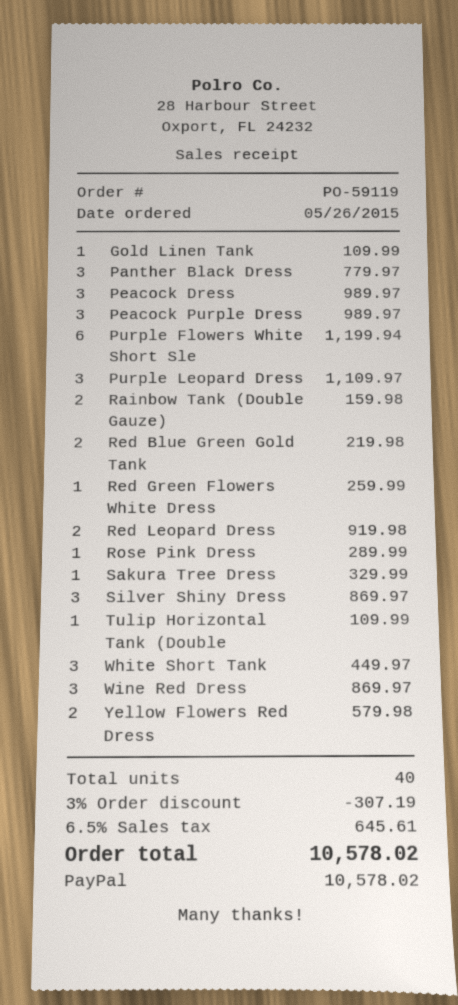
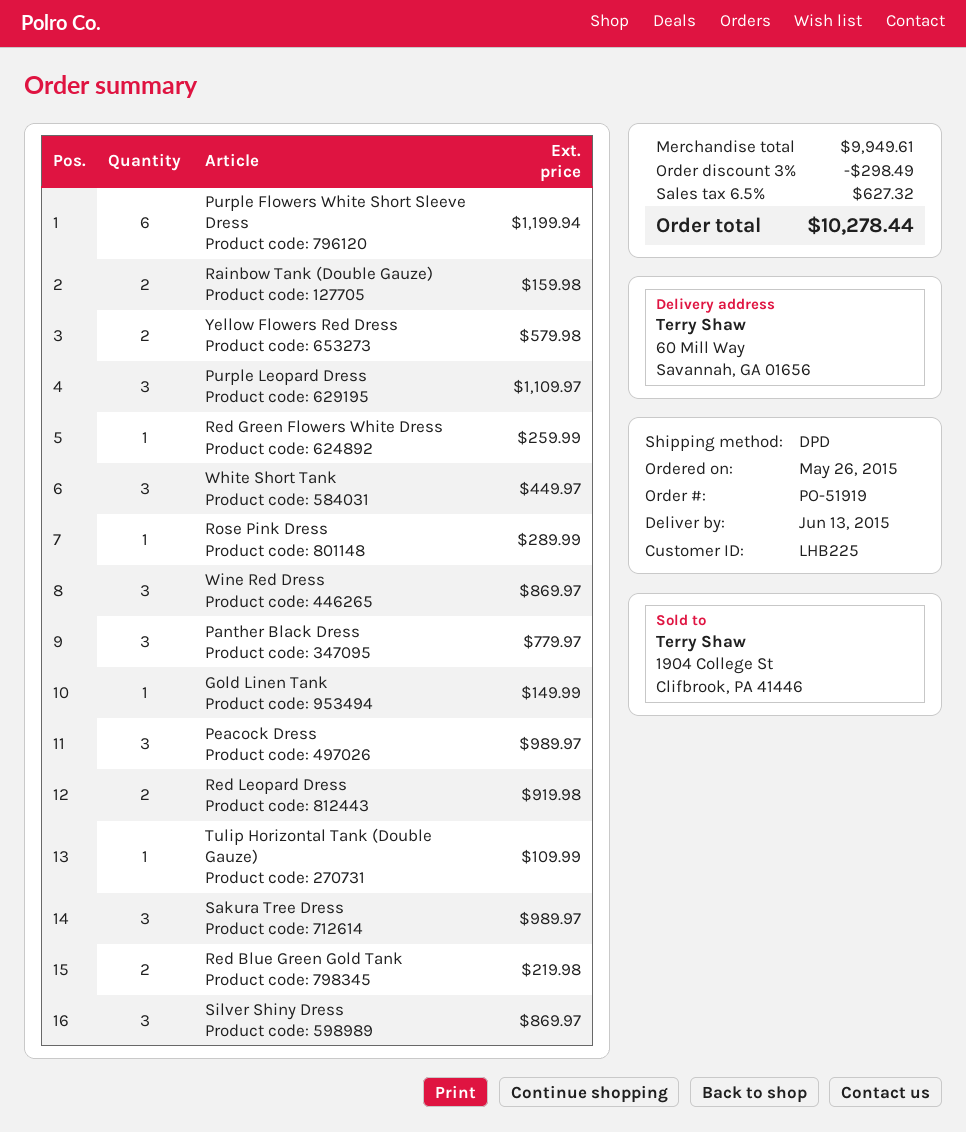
order number: PO-59119 -> PO-51919
Gold Linen Tank: 1 for 109.99 -> 1 for 149.99
Peacock Purple Dress: 3 for 989.97 -> none
Sakura Tree Dress: 1 for 329.99 -> 3 for 989.97
discount: 3% = 307.19 -> 3% = 298.49
tax: 6.5% = 645.61 -> 6.5% = 627.32
total: 10578.02 -> 10278.44

